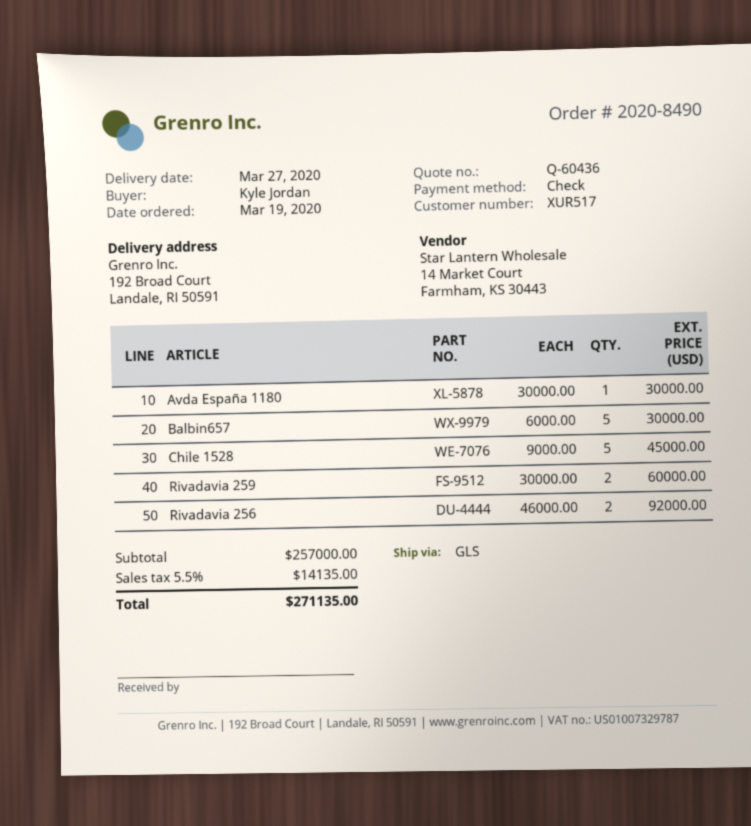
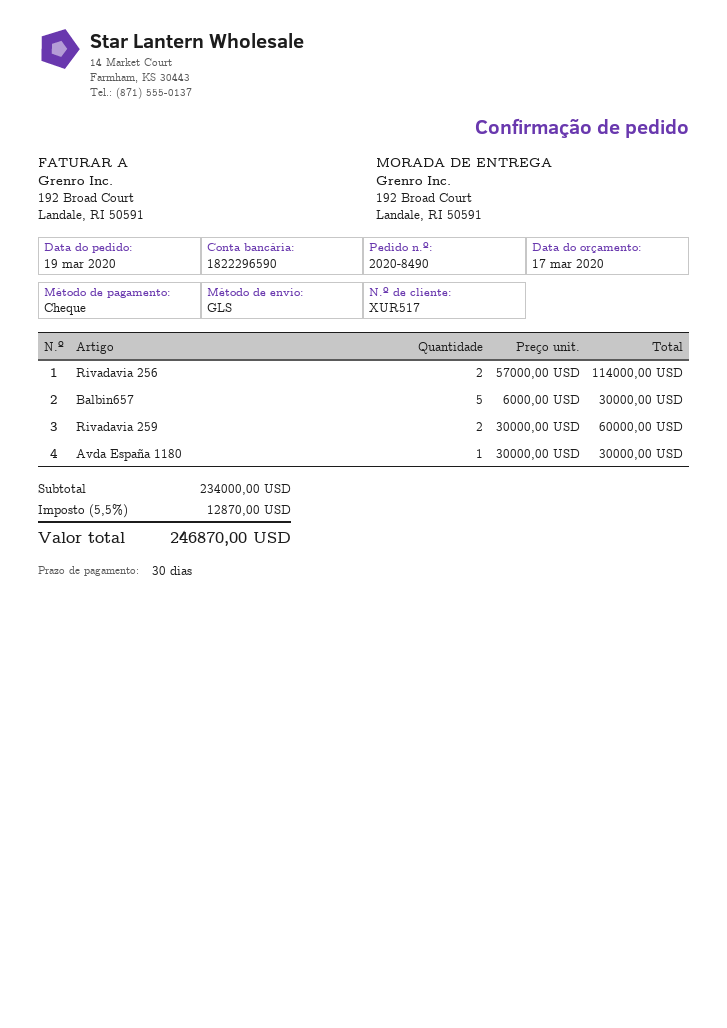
Chile 1528: 5 x 9000.00 = 45000.00 -> none
Rivadavia 256: 2 x 46000.00 = 92000.00 -> 2 x 57000.00 = 114000.00
subtotal: 257000.00 -> 234000.00
tax: 5.5% = 14135.00 -> 5.5% = 12870.00
total: 271135.00 -> 246870.00

